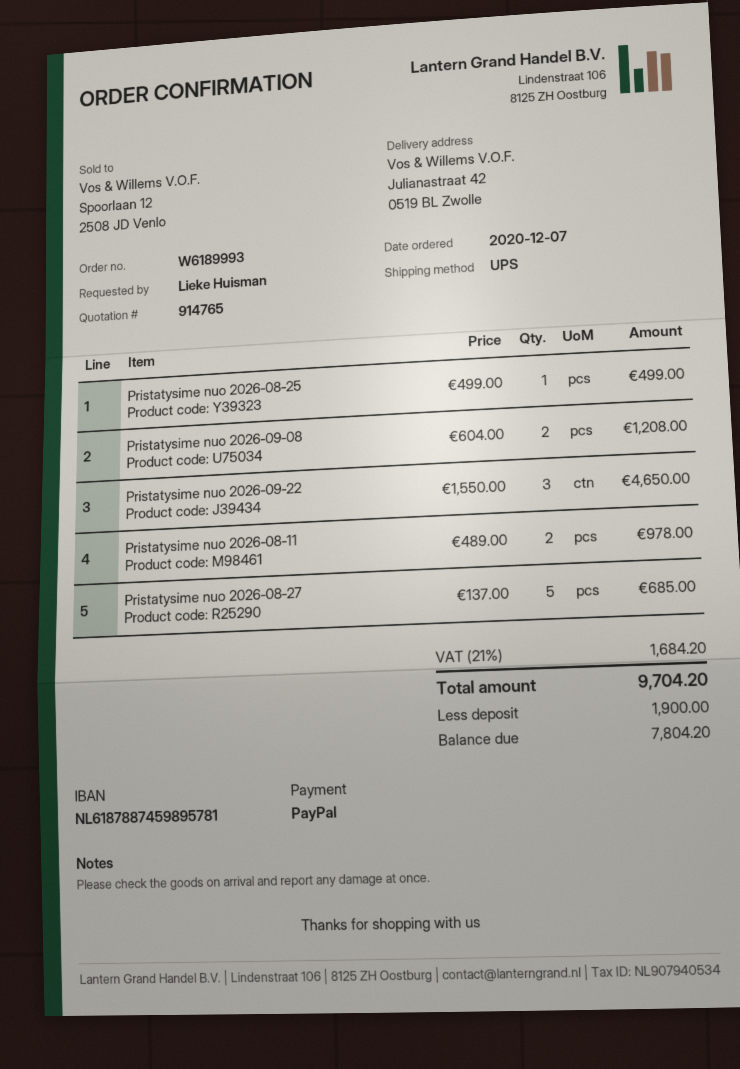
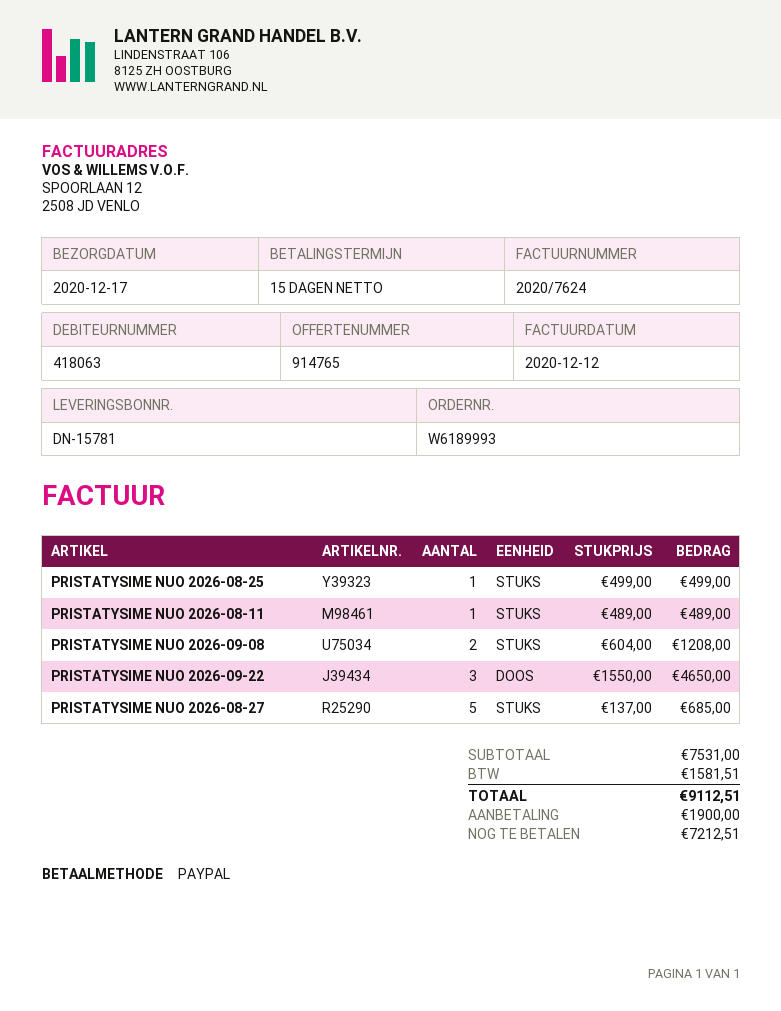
Pristatysime nuo 2026‑08‑11: 2 x 489.00 = 978.00 -> 1 x 489.00 = 489.00
tax: 1684.20 -> 1581.51
total: 9704.20 -> 9112.51
balance: 7804.20 -> 7212.51

